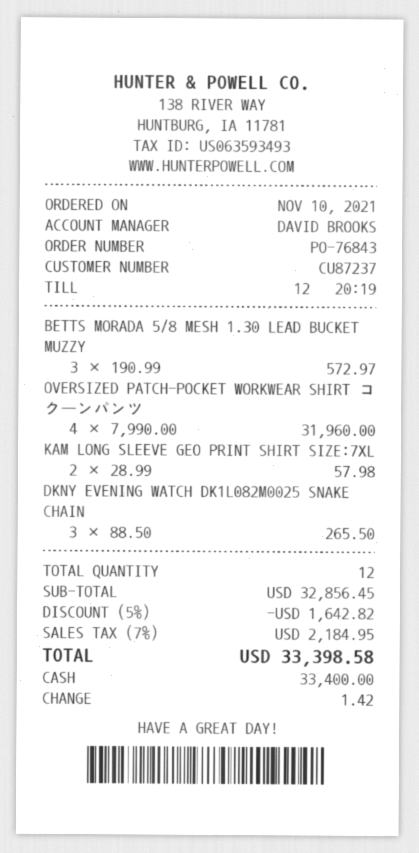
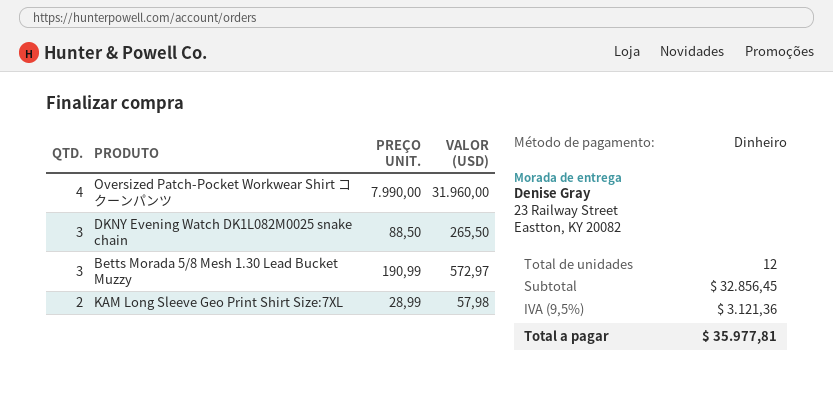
discount: 5% = 1642.82 -> none
tax: 7% = 2184.95 -> 9.5% = 3121.36
total: 33398.58 -> 35977.81

